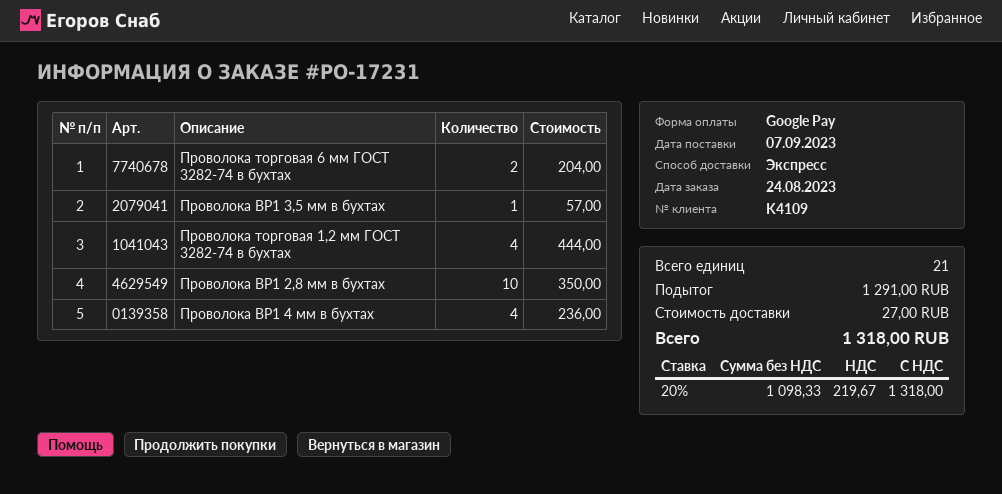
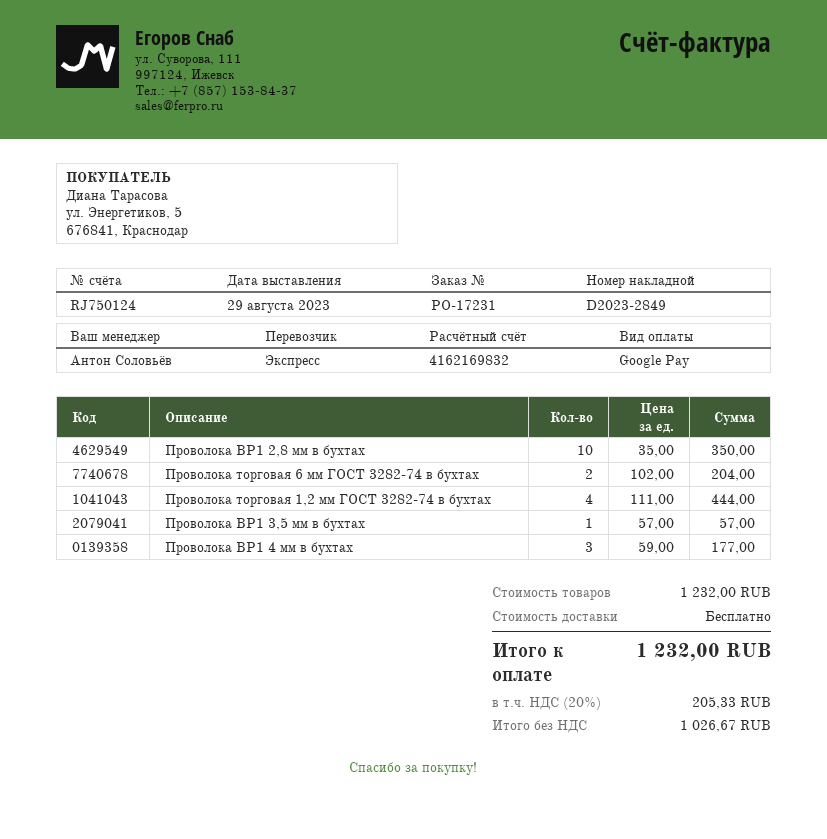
Проволока ВР1 4 мм в бухтах: 4 for 236.00 -> 3 for 177.00
subtotal: 1291.00 -> 1232.00
shipping: 27.00 -> 0.00
net: 1098.33 -> 1026.67
tax: 20% = 219.67 -> 20% = 205.33
total: 1318.00 -> 1232.00

